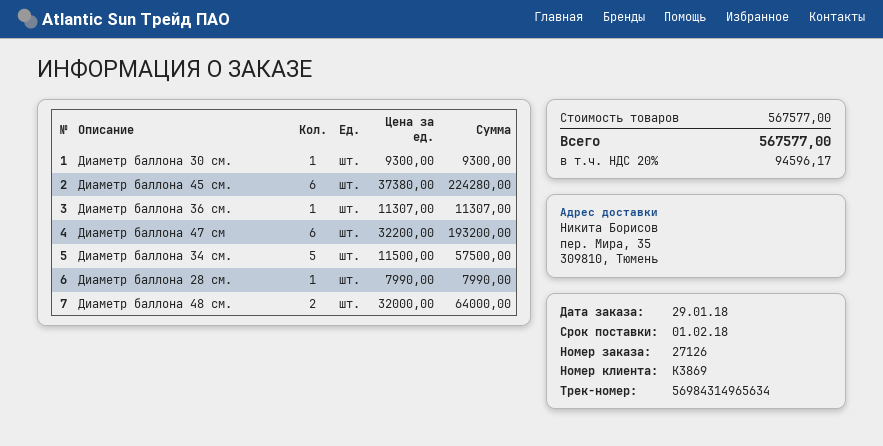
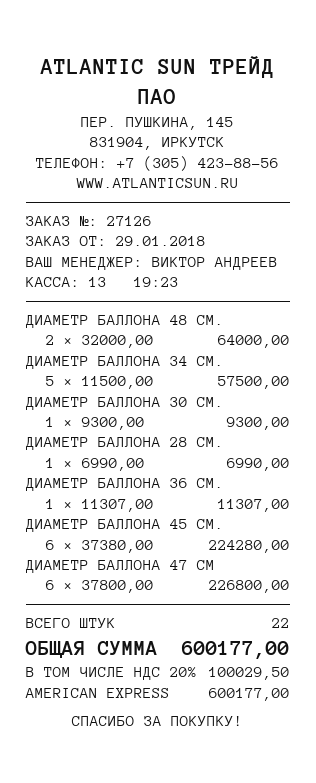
Диаметр баллона 47 см: 6 x 32200.00 = 193200.00 -> 6 x 37800.00 = 226800.00
Диаметр баллона 28 см.: 1 x 7990.00 = 7990.00 -> 1 x 6990.00 = 6990.00
tax: 20% = 94596.17 -> 20% = 100029.50
total: 567577.00 -> 600177.00

